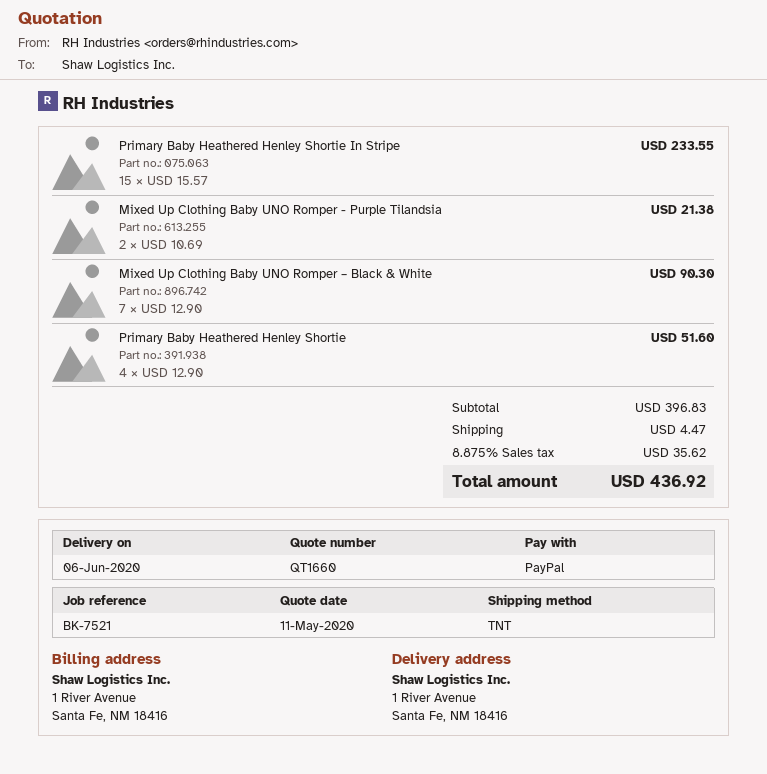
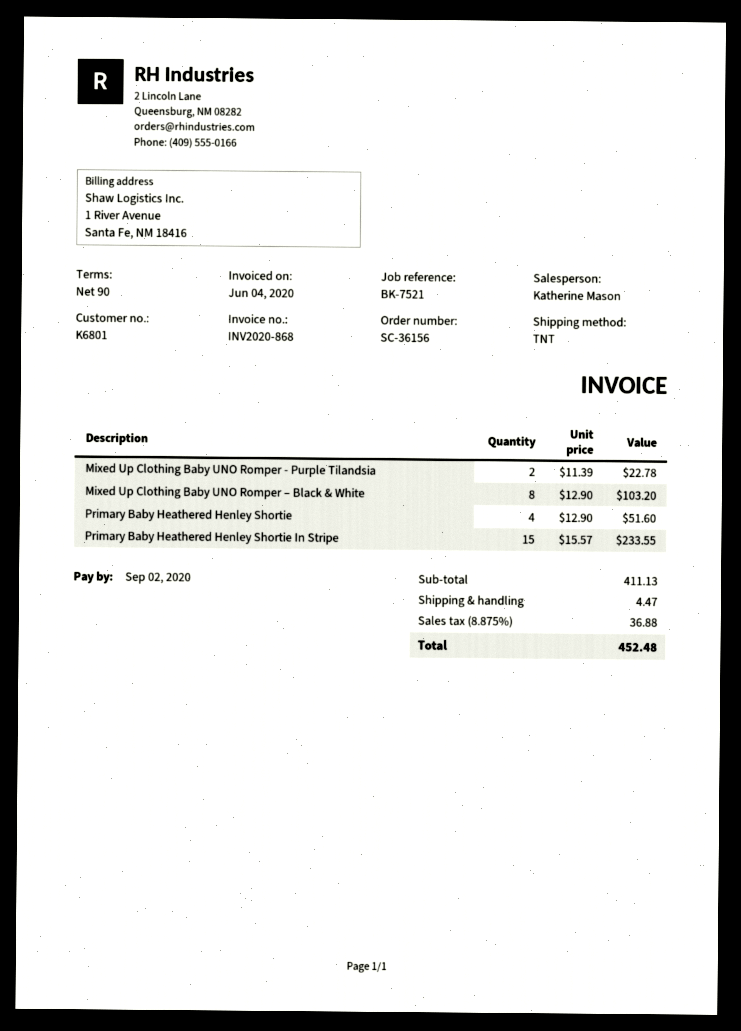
Mixed Up Clothing Baby UNO Romper - Purple Tilandsia: 2 x 10.69 = 21.38 -> 2 x 11.39 = 22.78
Mixed Up Clothing Baby UNO Romper – Black & White: 7 x 12.90 = 90.30 -> 8 x 12.90 = 103.20
subtotal: 396.83 -> 411.13
tax: 8.875% = 35.62 -> 8.875% = 36.88
total: 436.92 -> 452.48

